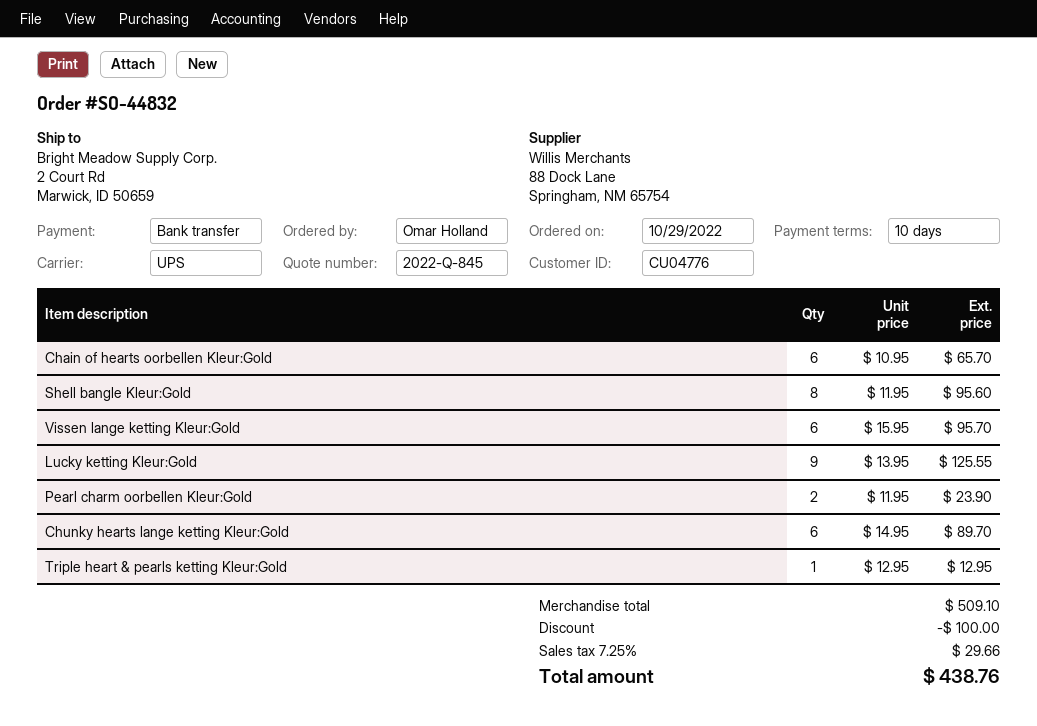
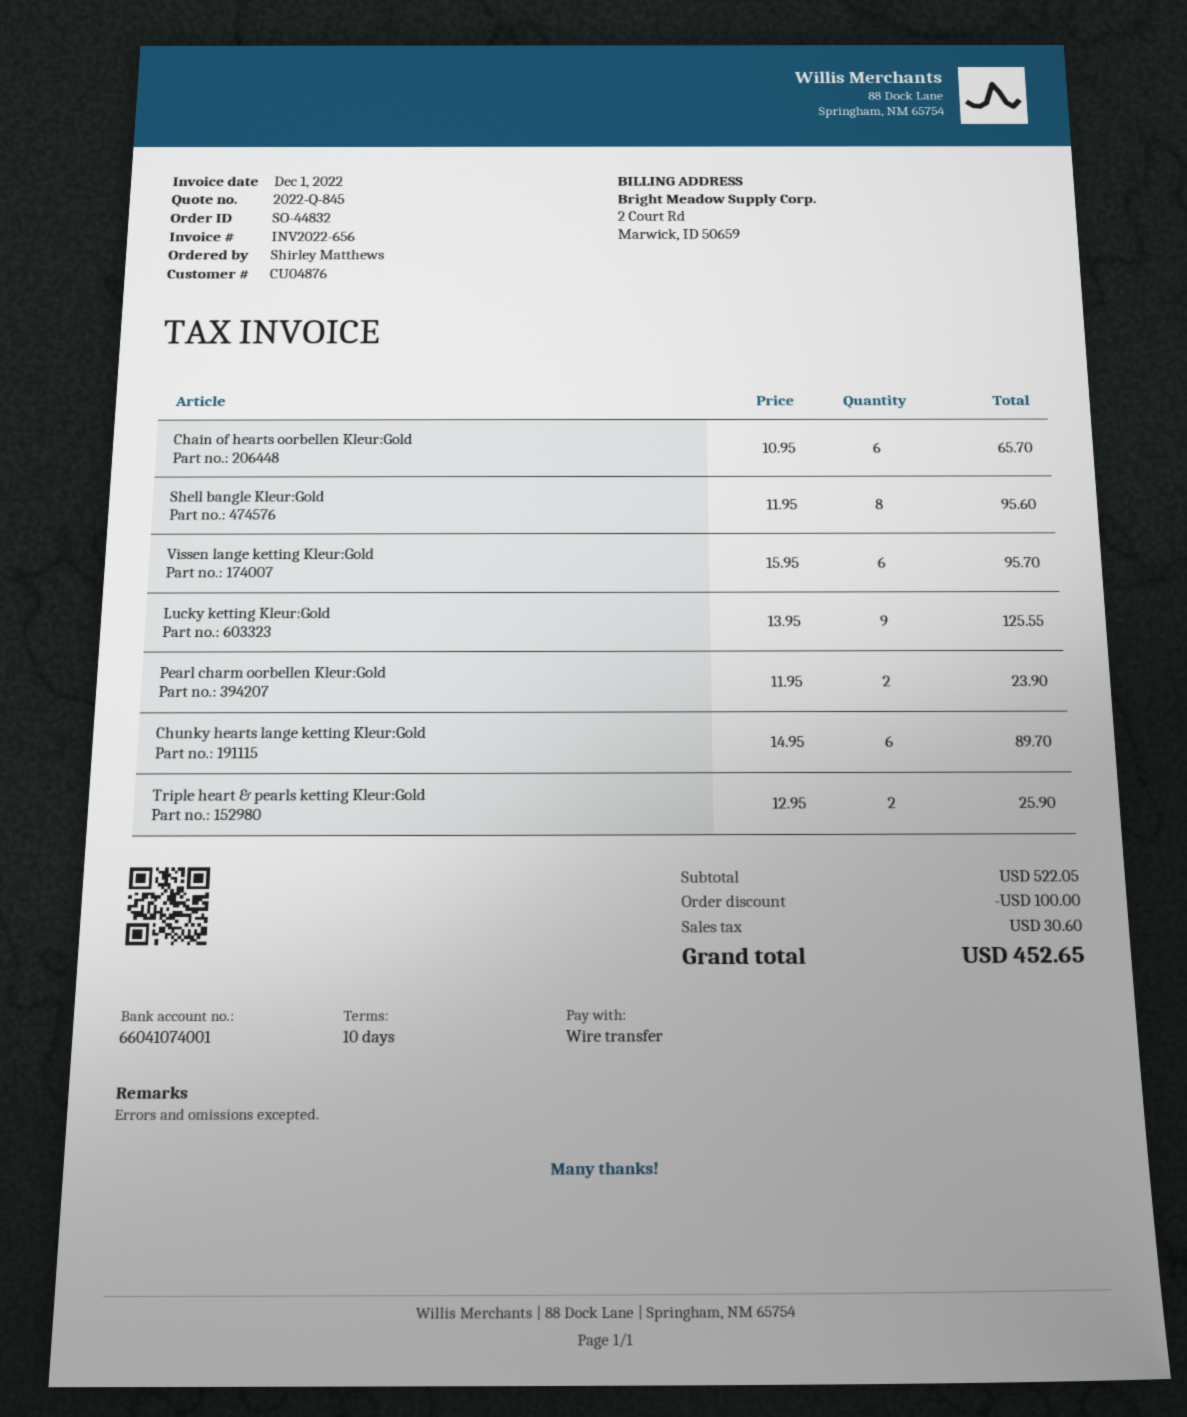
customer number: CU04776 -> CU04876
ordered by: Omar Holland -> Shirley Matthews
Triple heart & pearls ketting Kleur:Gold: 1 x 12.95 = 12.95 -> 2 x 12.95 = 25.90
subtotal: 509.10 -> 522.05
tax: 29.66 -> 30.60
total: 438.76 -> 452.65

